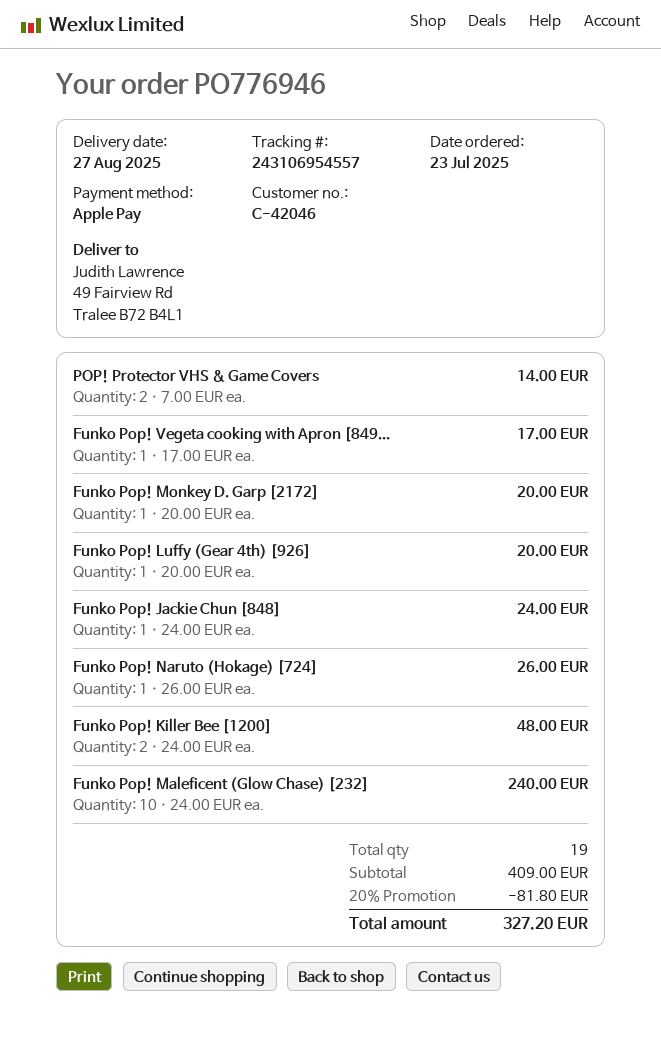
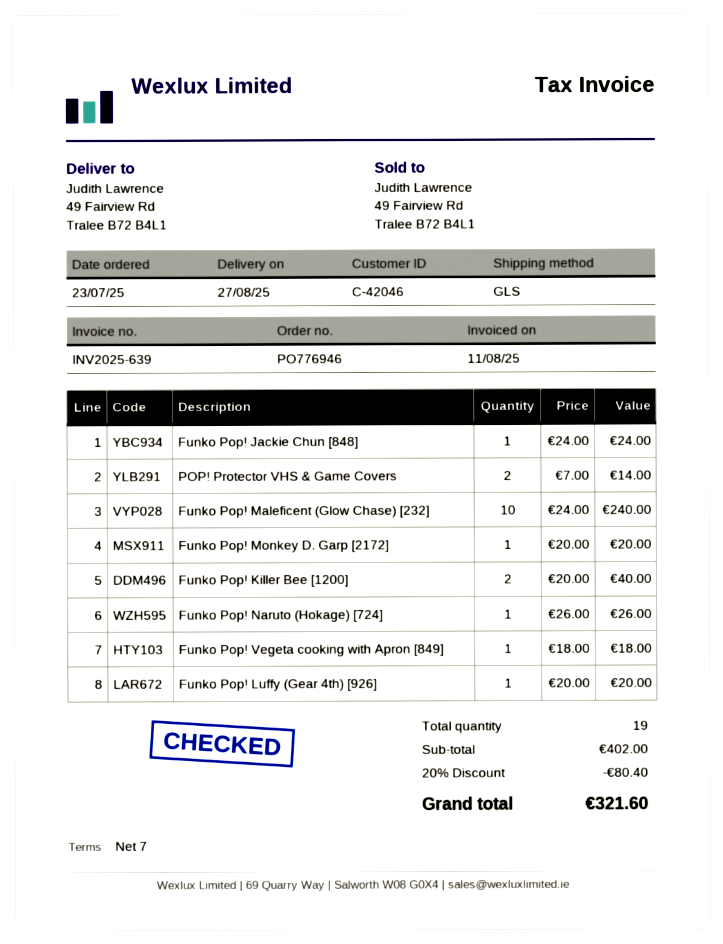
Funko Pop! Vegeta cooking with Apron [849...: 1 x 17.00 = 17.00 -> 1 x 18.00 = 18.00
Funko Pop! Killer Bee [1200]: 2 x 24.00 = 48.00 -> 2 x 20.00 = 40.00
subtotal: 409.00 -> 402.00
discount: 20% = 81.80 -> 20% = 80.40
total: 327.20 -> 321.60

